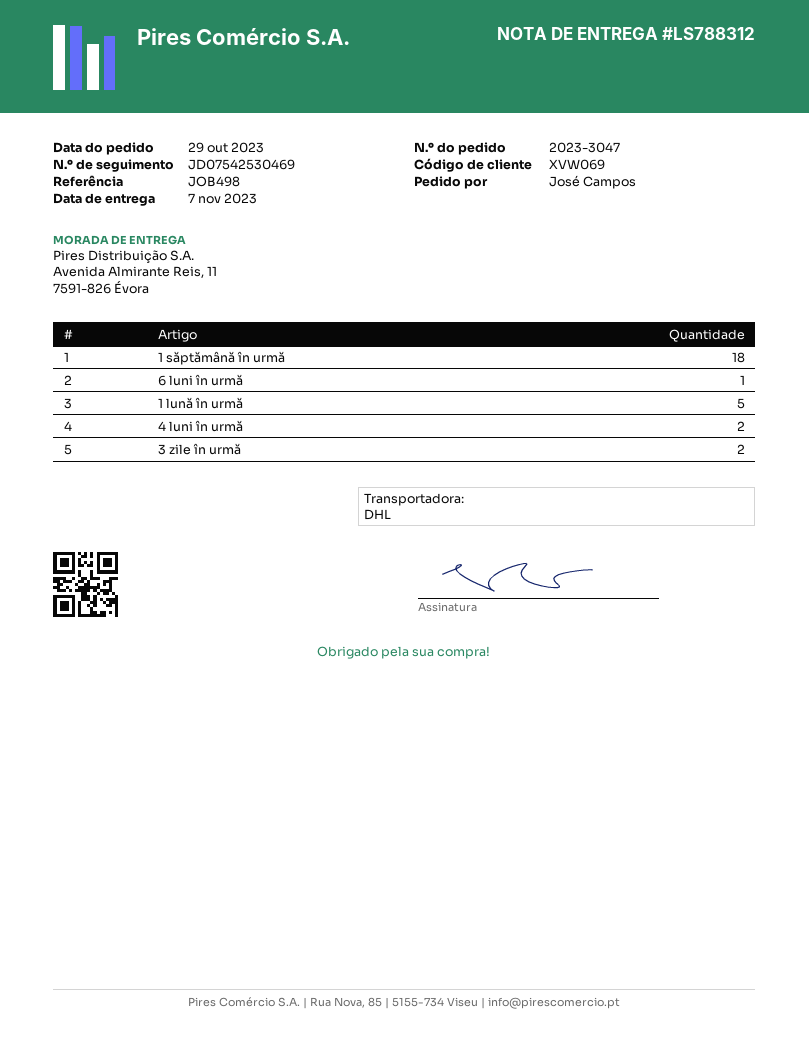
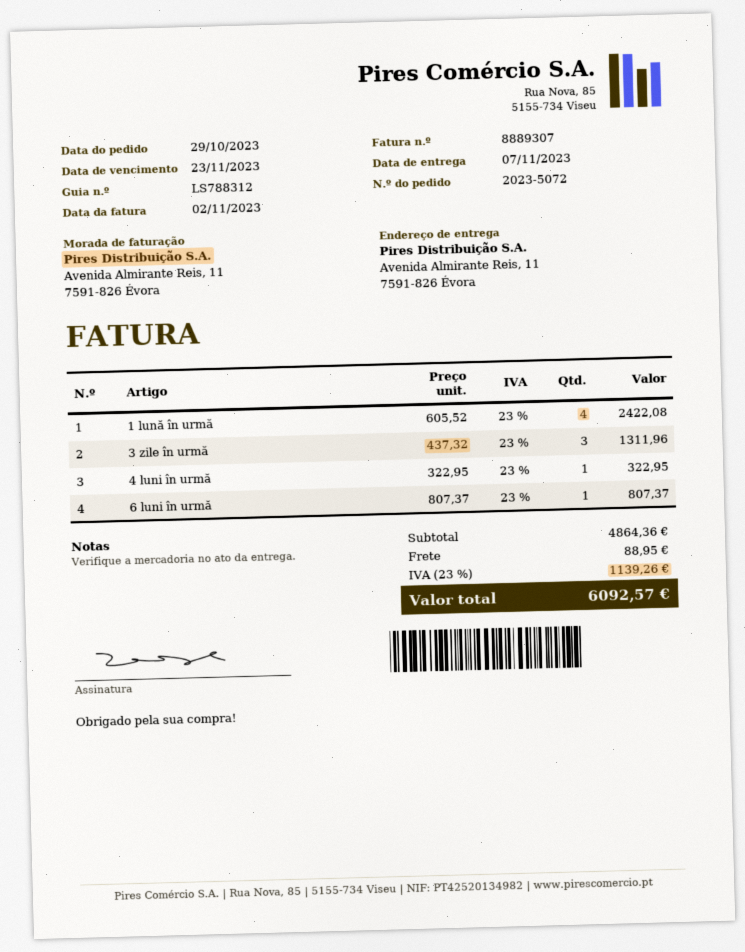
order number: 2023-3047 -> 2023-5072
1 săptămână în urmă: 18 -> none
1 lună în urmă: 5 -> 4
4 luni în urmă: 2 -> 1
3 zile în urmă: 2 -> 3

